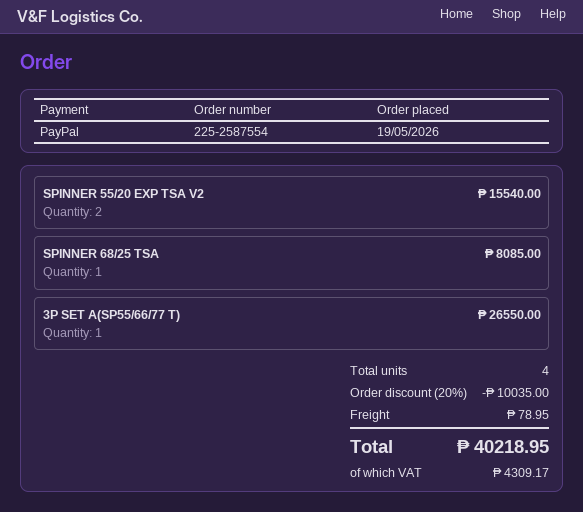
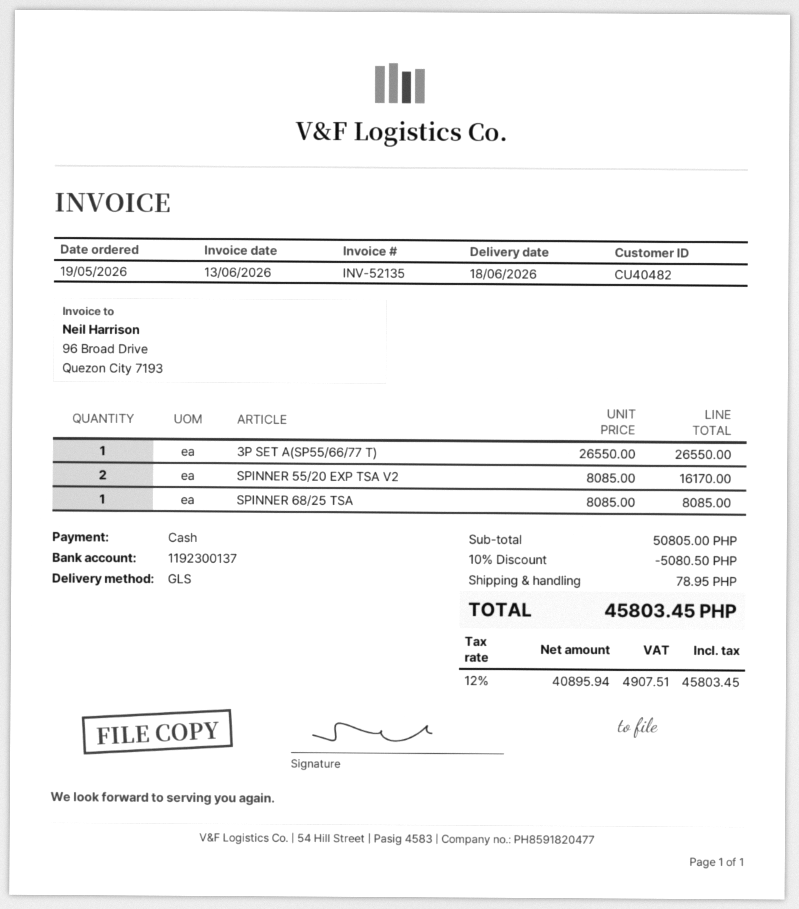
payment method: PayPal -> cash
SPINNER 55/20 EXP TSA V2: 2 for 15540.00 -> 2 for 16170.00
discount: 20% = 10035.00 -> 10% = 5080.50
tax: 4309.17 -> 4907.51
total: 40218.95 -> 45803.45

